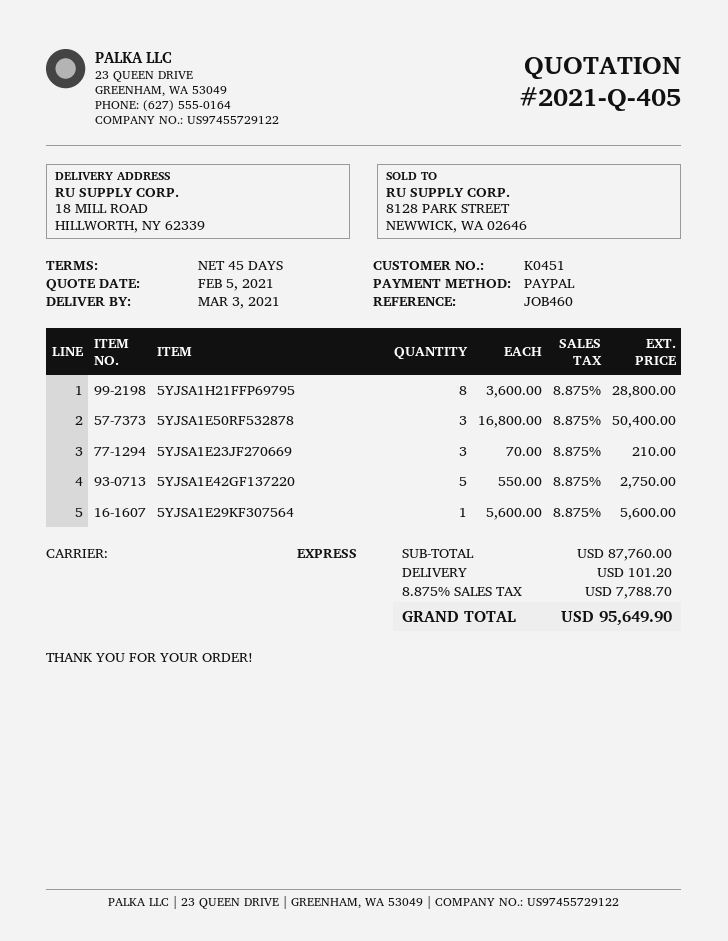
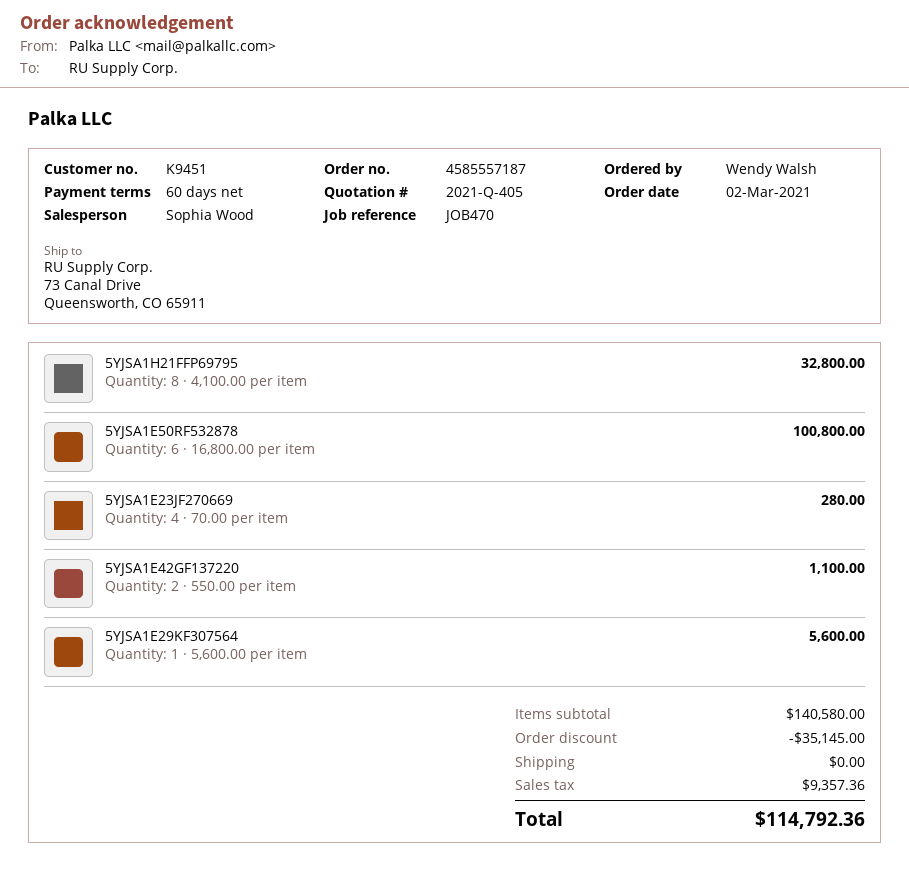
payment terms: 45 days -> 60 days
customer number: K0451 -> K9451
reference: JOB460 -> JOB470
ship to: 18 MILL ROAD, HILLWORTH, NY 62339 -> 73 Canal Drive, Queensworth, CO 65911
5YJSA1H21FFP69795: 8 x 3600.00 = 28800.00 -> 8 x 4100.00 = 32800.00
5YJSA1E50RF532878: 3 x 16800.00 = 50400.00 -> 6 x 16800.00 = 100800.00
5YJSA1E23JF270669: 3 x 70.00 = 210.00 -> 4 x 70.00 = 280.00
5YJSA1E42GF137220: 5 x 550.00 = 2750.00 -> 2 x 550.00 = 1100.00
subtotal: 87760.00 -> 140580.00
discount: none -> 35145.00
shipping: 101.20 -> 0.00
tax: 7788.70 -> 9357.36
total: 95649.90 -> 114792.36

